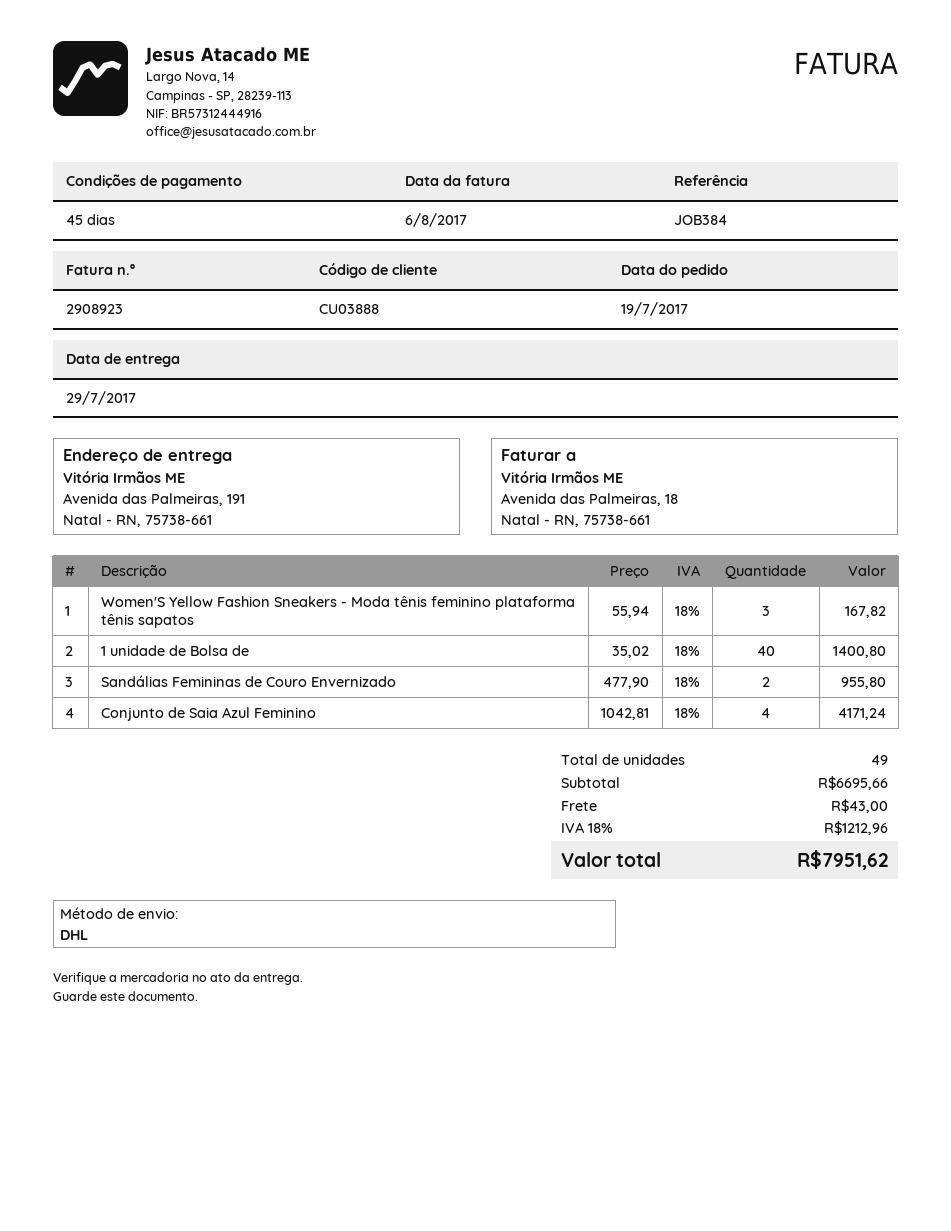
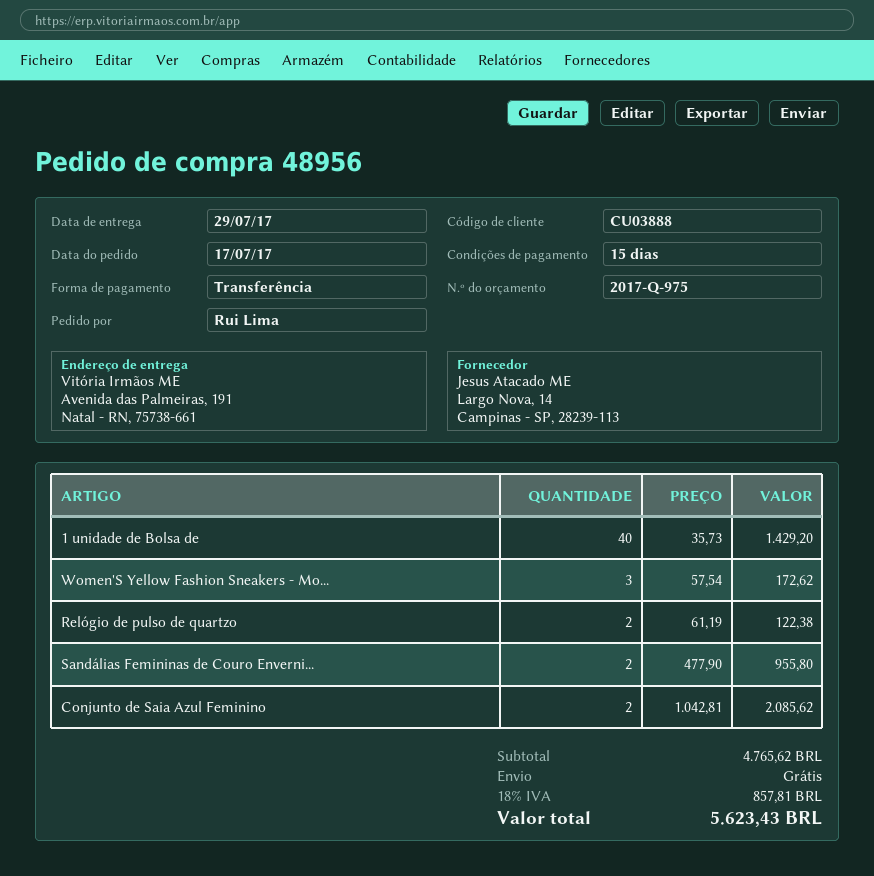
order date: 2017-07-19 -> 2017-07-17
payment terms: 45 days -> 15 days
Women'S Yellow Fashion Sneakers - Moda tênis feminino plataforma tênis sapatos: 3 x 55.94 = 167.82 -> 3 x 57.54 = 172.62
1 unidade de Bolsa de: 40 x 35.02 = 1400.80 -> 40 x 35.73 = 1429.20
Conjunto de Saia Azul Feminino: 4 x 1042.81 = 4171.24 -> 2 x 1042.81 = 2085.62
Relógio de pulso de quartzo: none -> 2 x 61.19 = 122.38
subtotal: 6695.66 -> 4765.62
shipping: 43.00 -> 0.00
tax: 18% = 1212.96 -> 18% = 857.81
total: 7951.62 -> 5623.43

